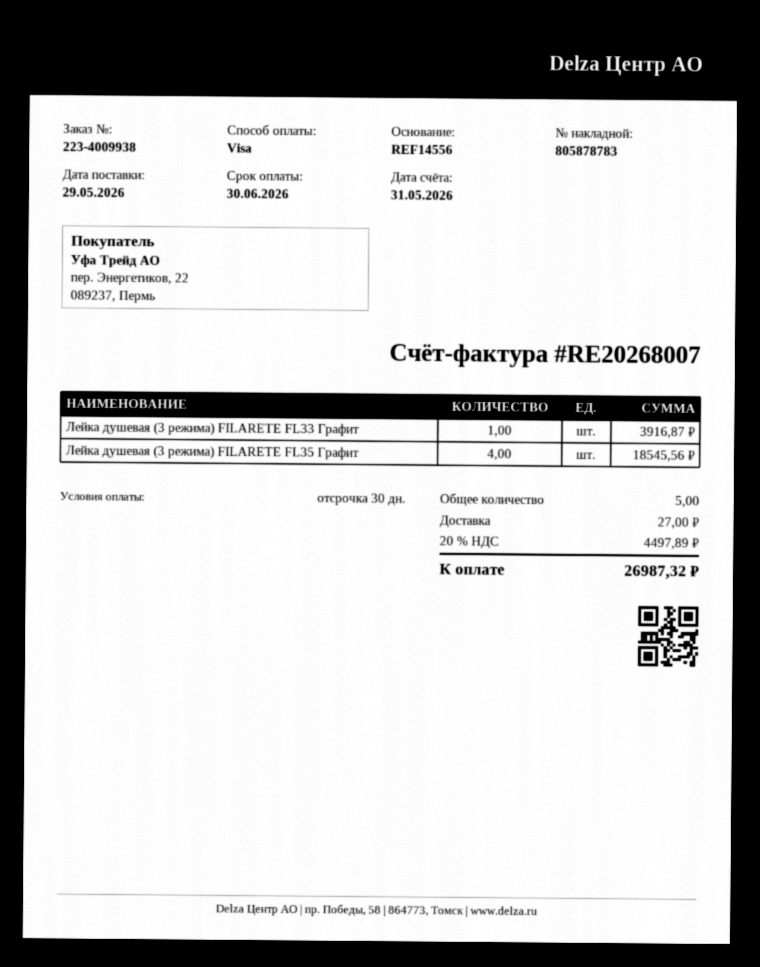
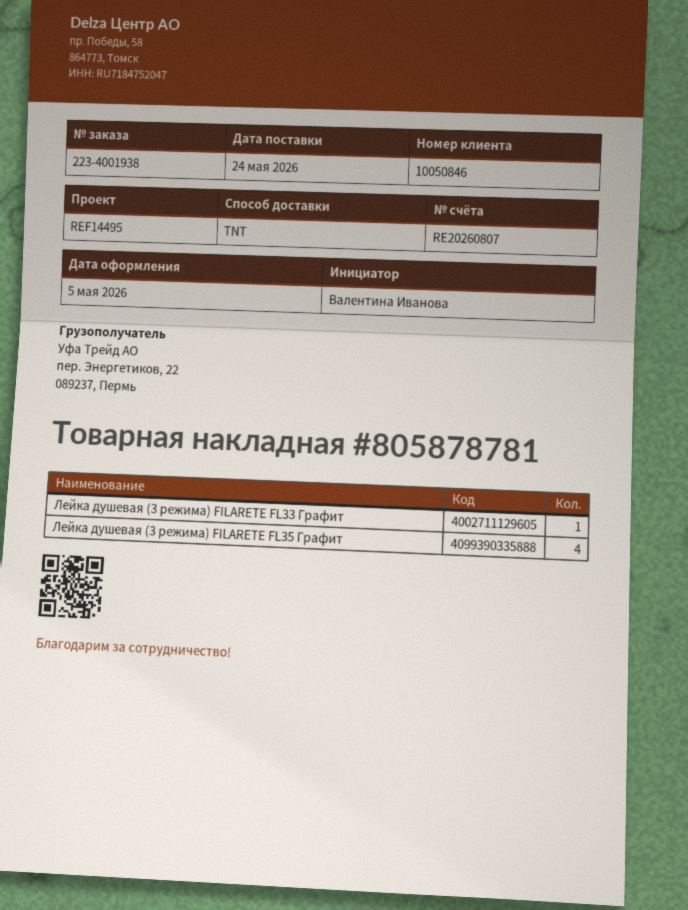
order number: 223-4009938 -> 223-4001938
delivery note number: 805878783 -> 805878781
delivery date: 2026-05-29 -> 2026-05-24
invoice number: RE20268007 -> RE20260807
reference: REF14556 -> REF14495

